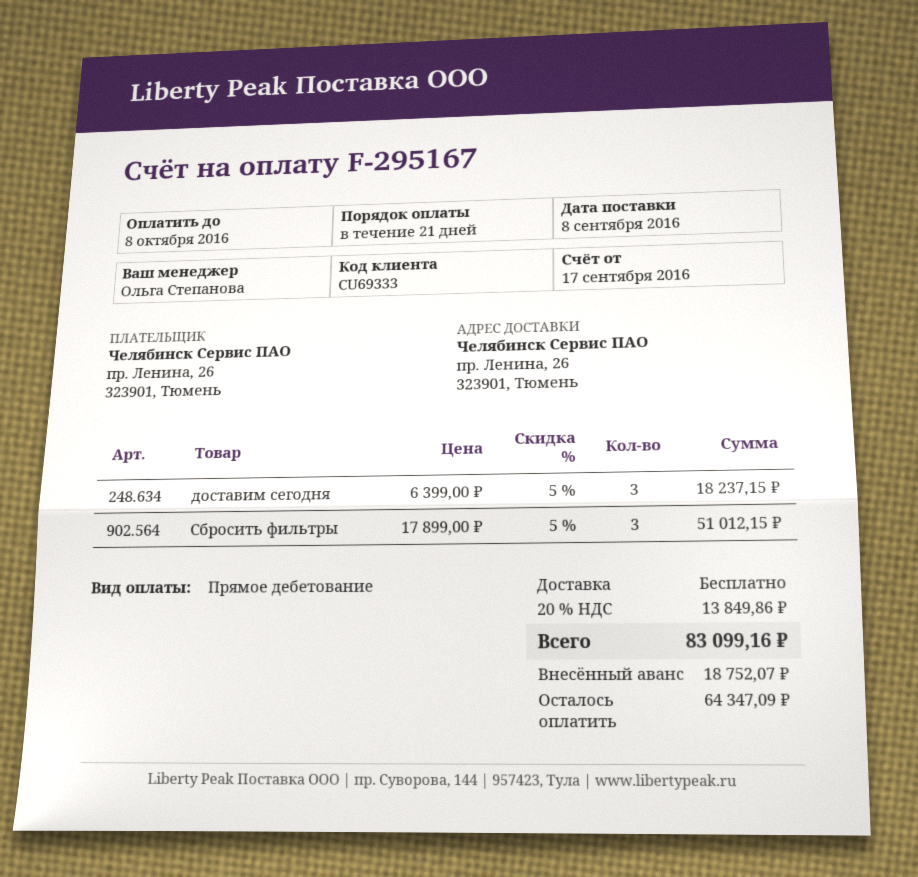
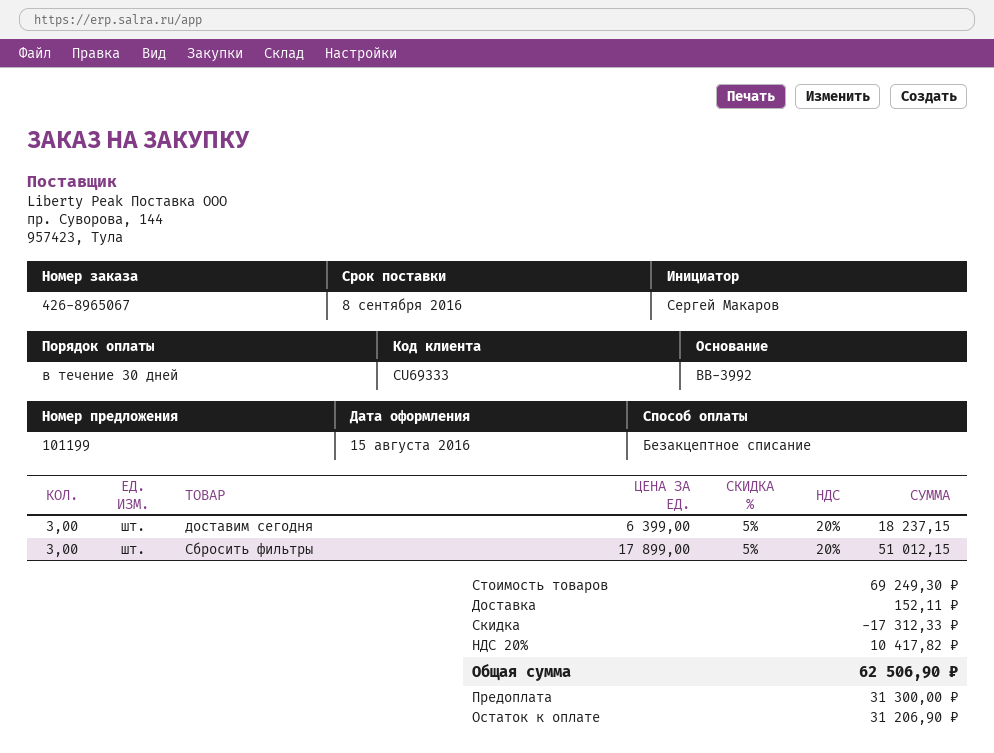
payment terms: 21 days -> 30 days
discount: none -> 17312.33
shipping: 0.00 -> 152.11
tax: 20% = 13849.86 -> 20% = 10417.82
total: 83099.16 -> 62506.90
deposit: 18752.07 -> 31300.00
balance: 64347.09 -> 31206.90

